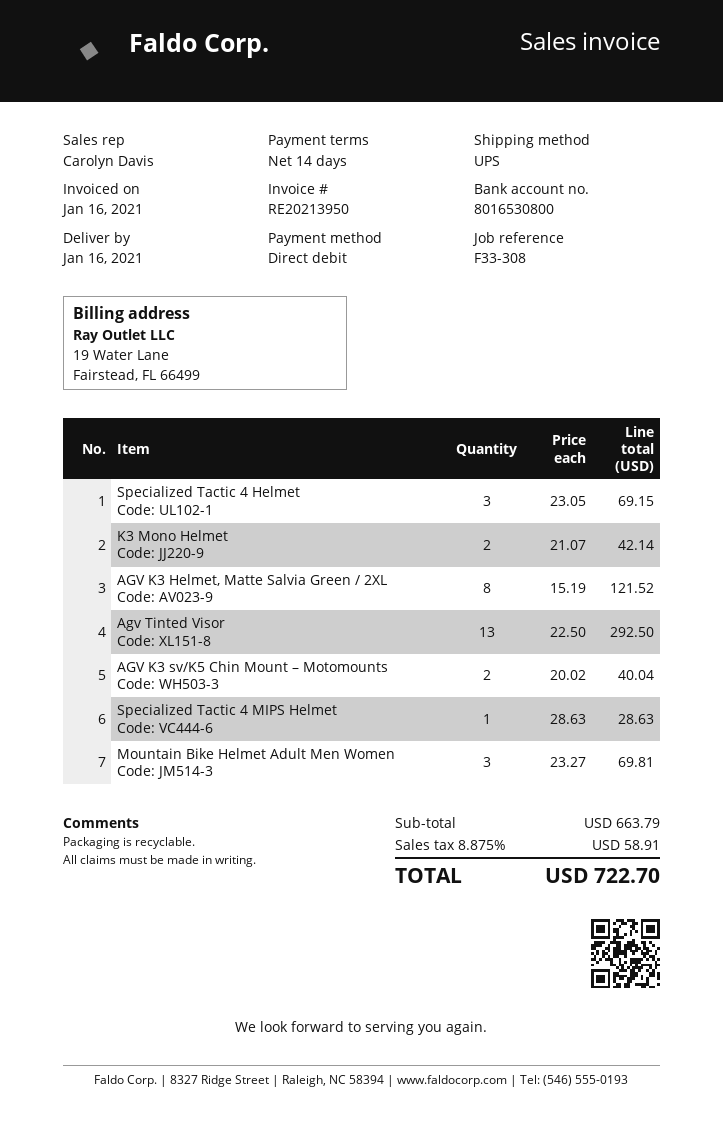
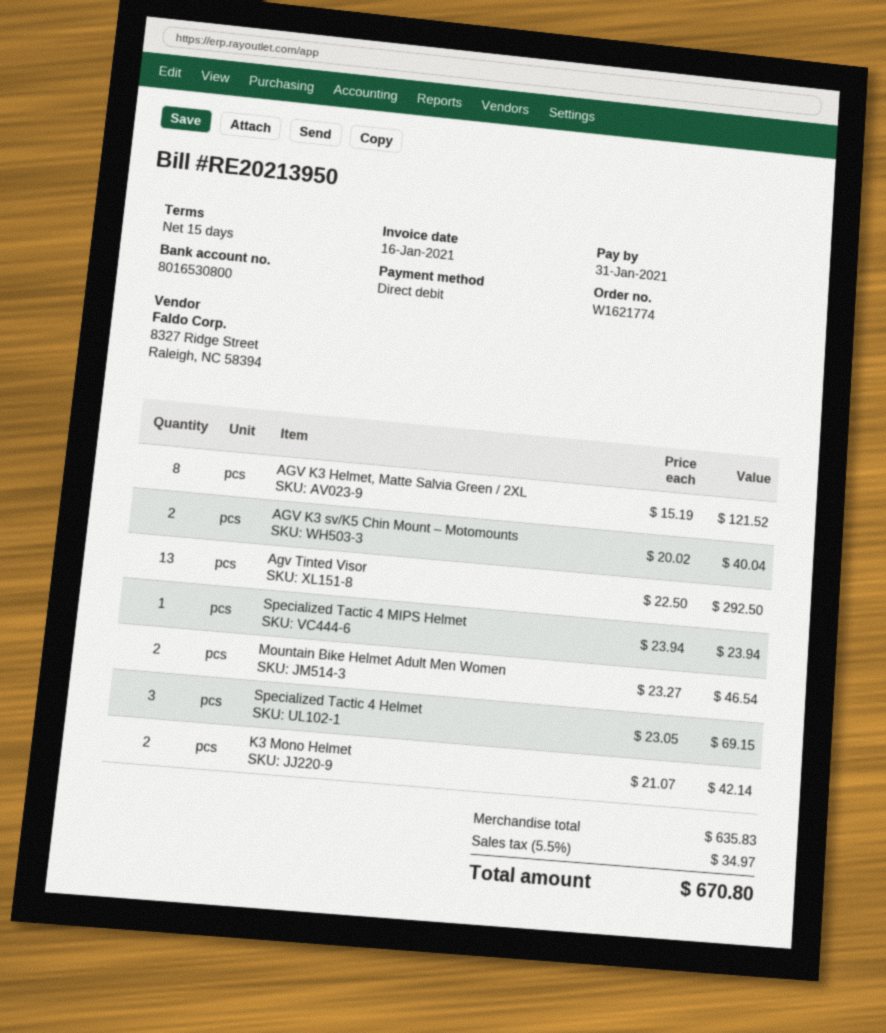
payment terms: 14 days -> 15 days
Specialized Tactic 4 MIPS Helmet: 1 x 28.63 = 28.63 -> 1 x 23.94 = 23.94
Mountain Bike Helmet Adult Men Women: 3 x 23.27 = 69.81 -> 2 x 23.27 = 46.54
subtotal: 663.79 -> 635.83
tax: 8.875% = 58.91 -> 5.5% = 34.97
total: 722.70 -> 670.80

